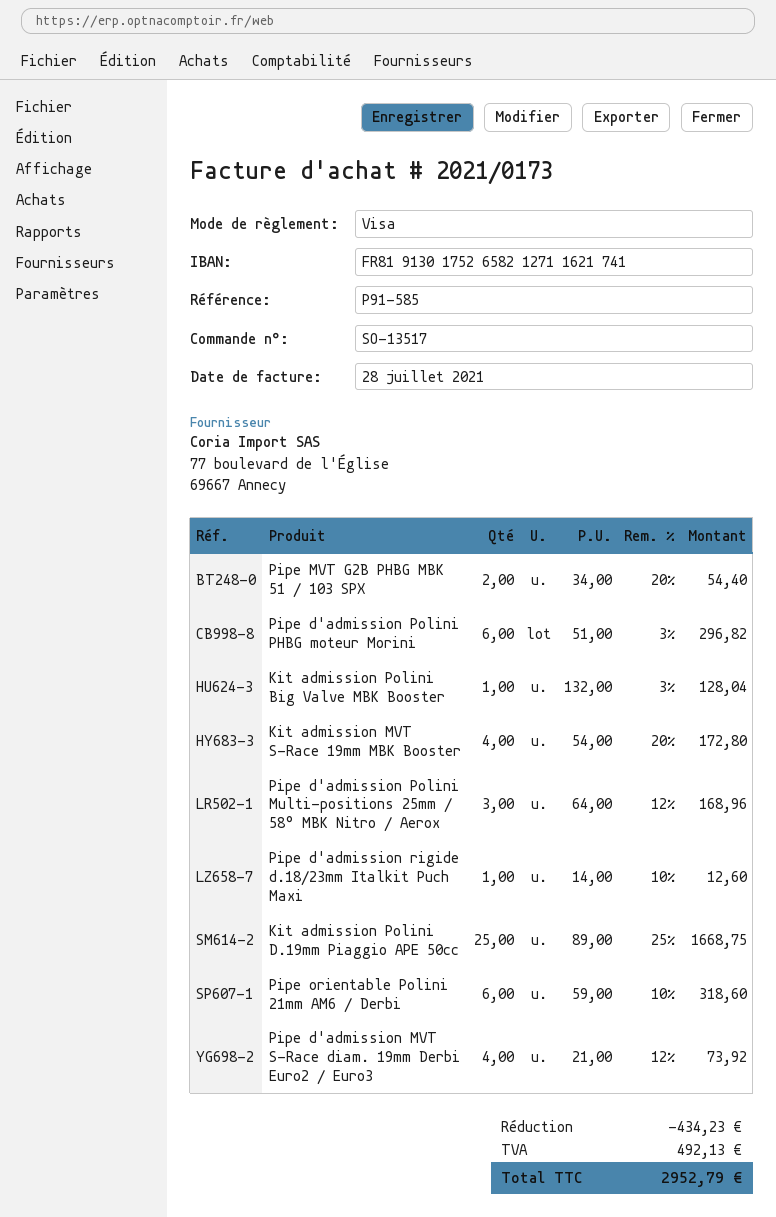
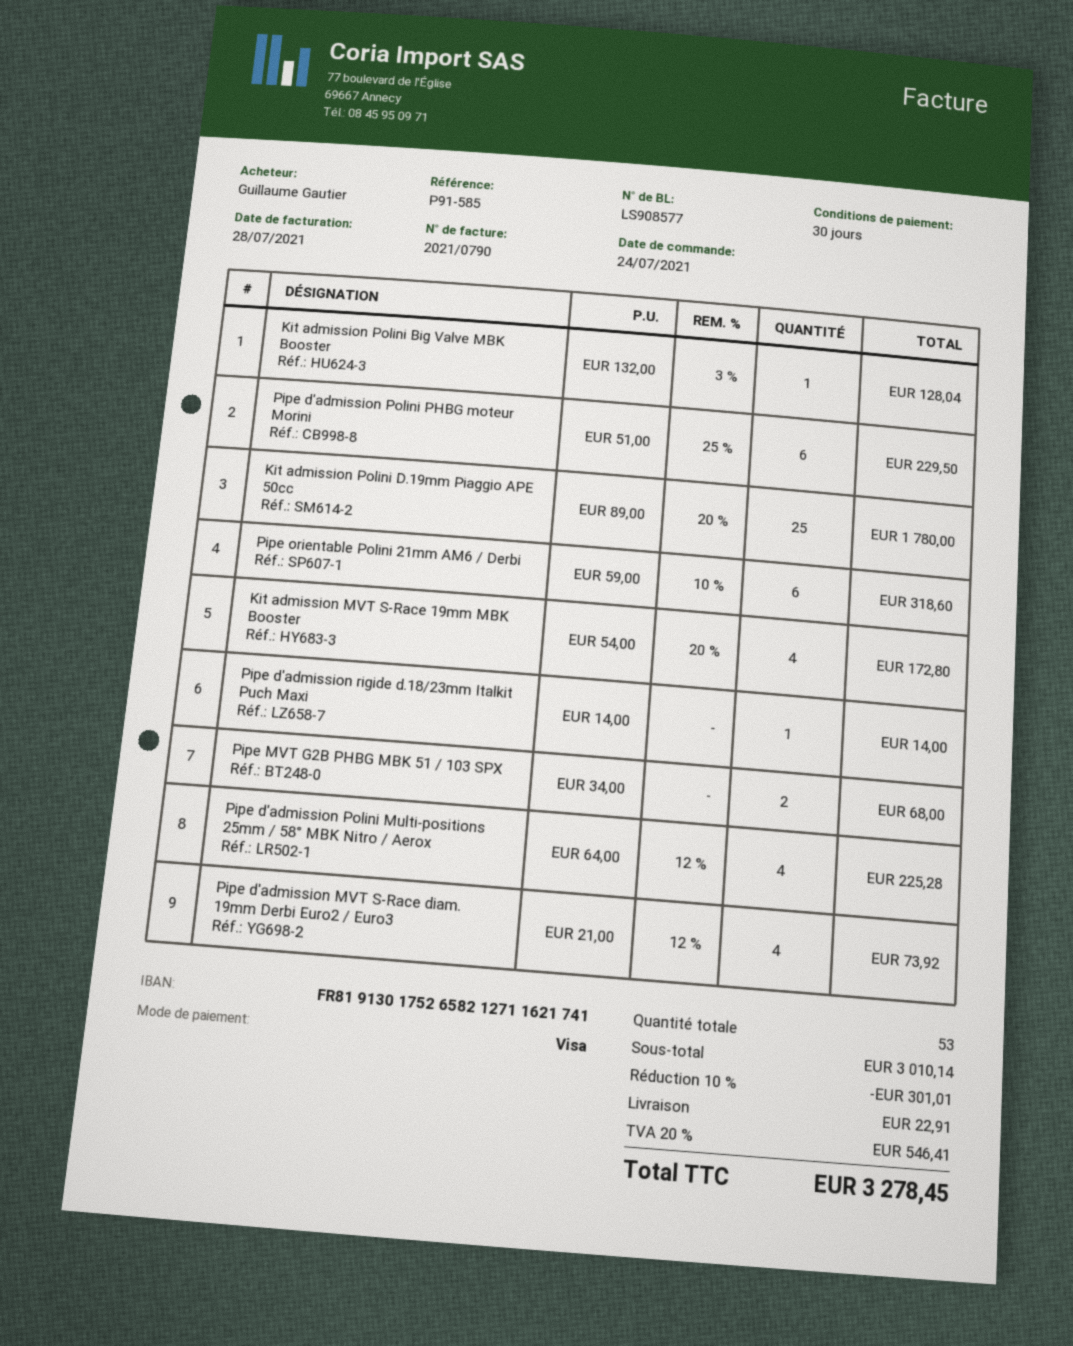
invoice number: 2021/0173 -> 2021/0790
Pipe MVT G2B PHBG MBK 51 / 103 SPX: 2 x 34.00 - 20% = 54.40 -> 2 x 34.00 = 68.00
Pipe d'admission Polini PHBG moteur Morini: 6 x 51.00 - 3% = 296.82 -> 6 x 51.00 - 25% = 229.50
Pipe d'admission Polini Multi-positions 25mm / 58° MBK Nitro / Aerox: 3 x 64.00 - 12% = 168.96 -> 4 x 64.00 - 12% = 225.28
Pipe d'admission rigide d.18/23mm Italkit Puch Maxi: 1 x 14.00 - 10% = 12.60 -> 1 x 14.00 = 14.00
Kit admission Polini D.19mm Piaggio APE 50cc: 25 x 89.00 - 25% = 1668.75 -> 25 x 89.00 - 20% = 1780.00
discount: 434.23 -> 301.01
shipping: none -> 22.91
tax: 492.13 -> 546.41
total: 2952.79 -> 3278.45

